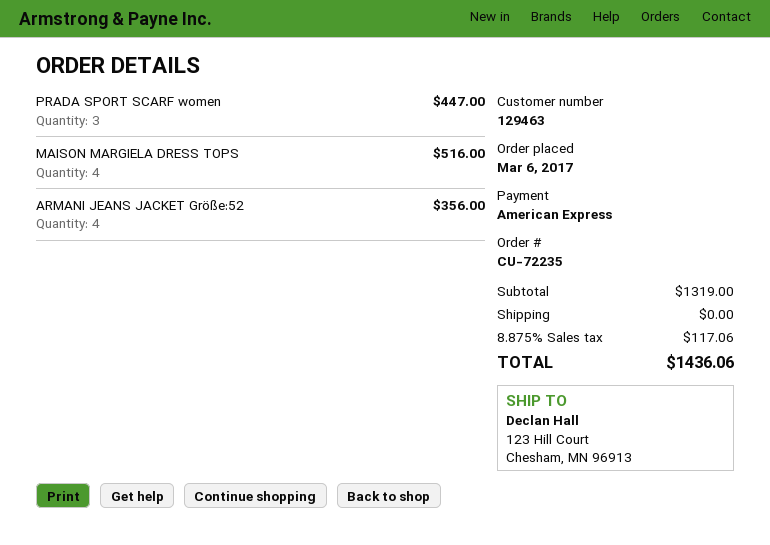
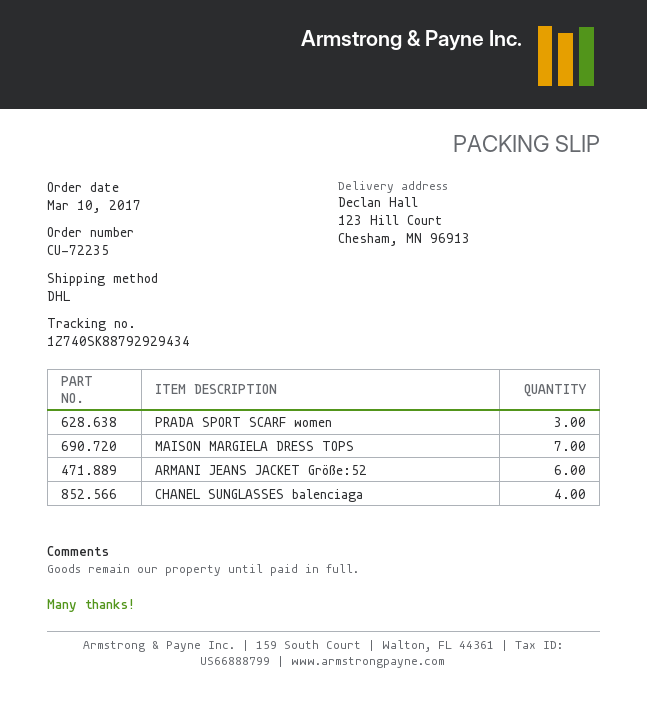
order date: 2017-03-06 -> 2017-03-10
MAISON MARGIELA DRESS TOPS: 4 -> 7
ARMANI JEANS JACKET Größe:52: 4 -> 6
CHANEL SUNGLASSES balenciaga: none -> 4

